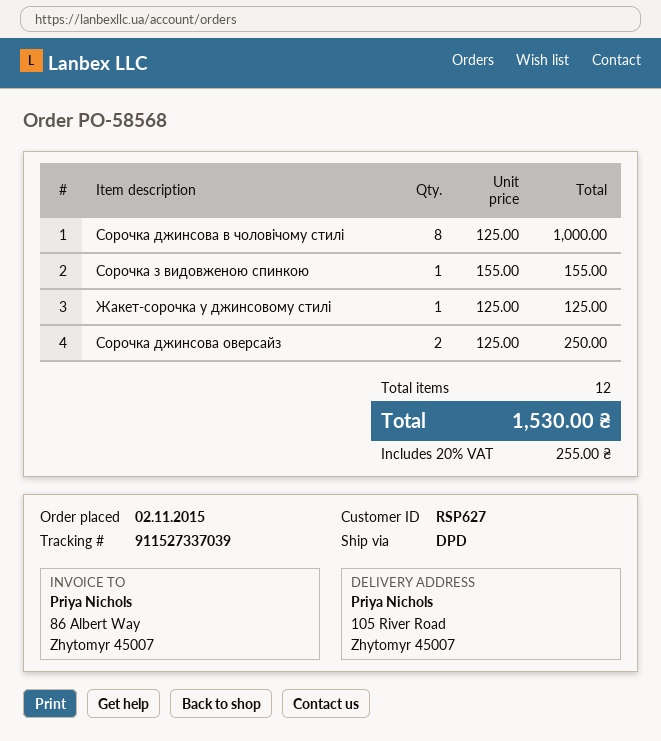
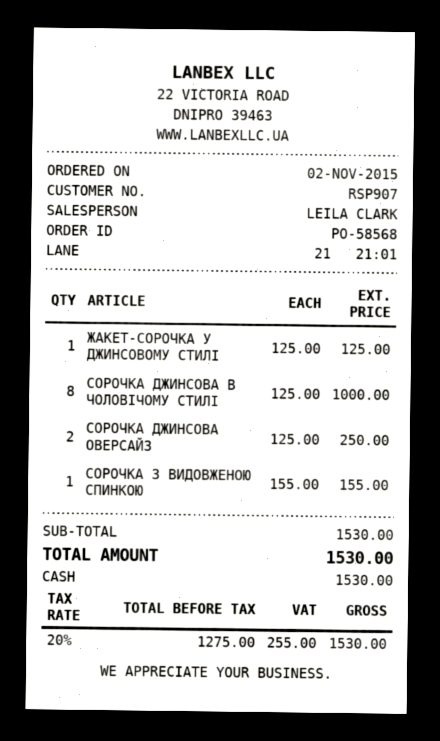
customer number: RSP627 -> RSP907

